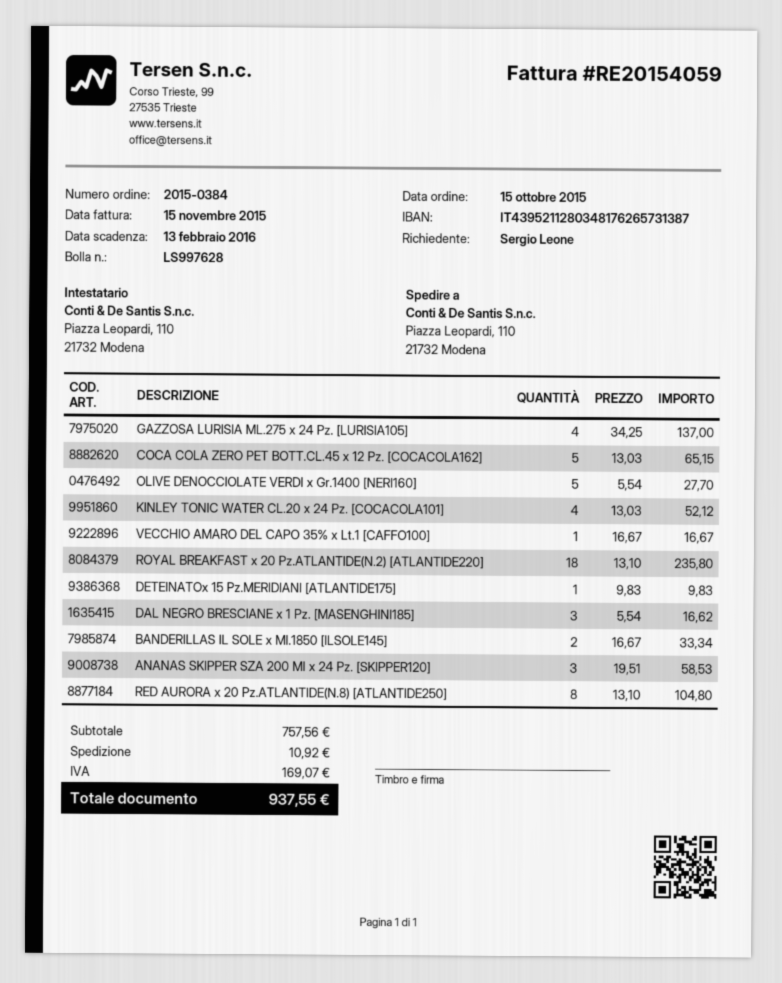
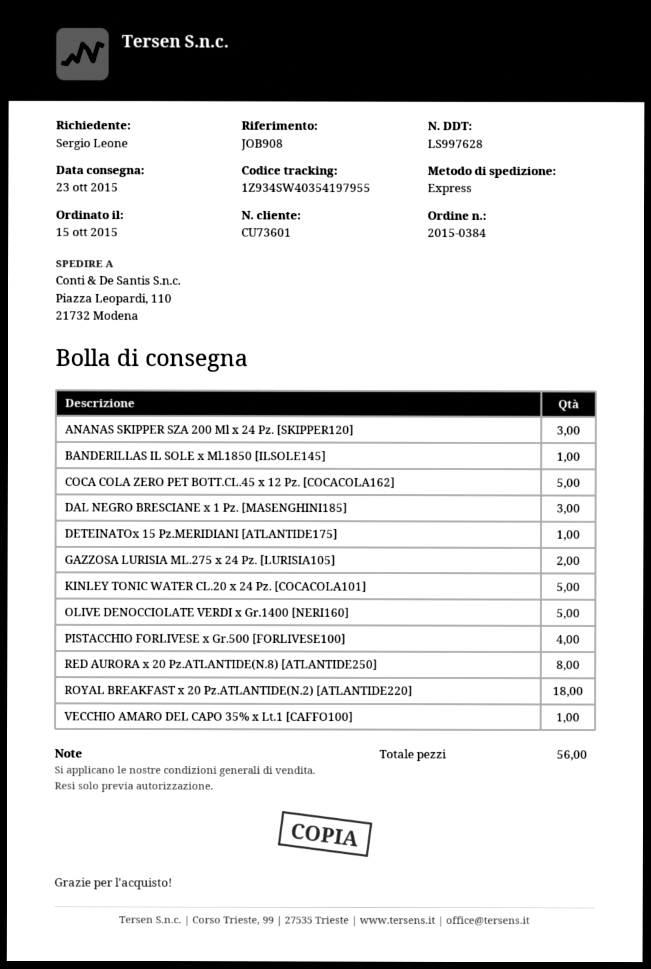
GAZZOSA LURISIA ML.275 x 24 Pz. [LURISIA105]: 4 -> 2
KINLEY TONIC WATER CL.20 x 24 Pz. [COCACOLA101]: 4 -> 5
BANDERILLAS IL SOLE x Ml.1850 [ILSOLE145]: 2 -> 1
PISTACCHIO FORLIVESE x Gr.500 [FORLIVESE100]: none -> 4

